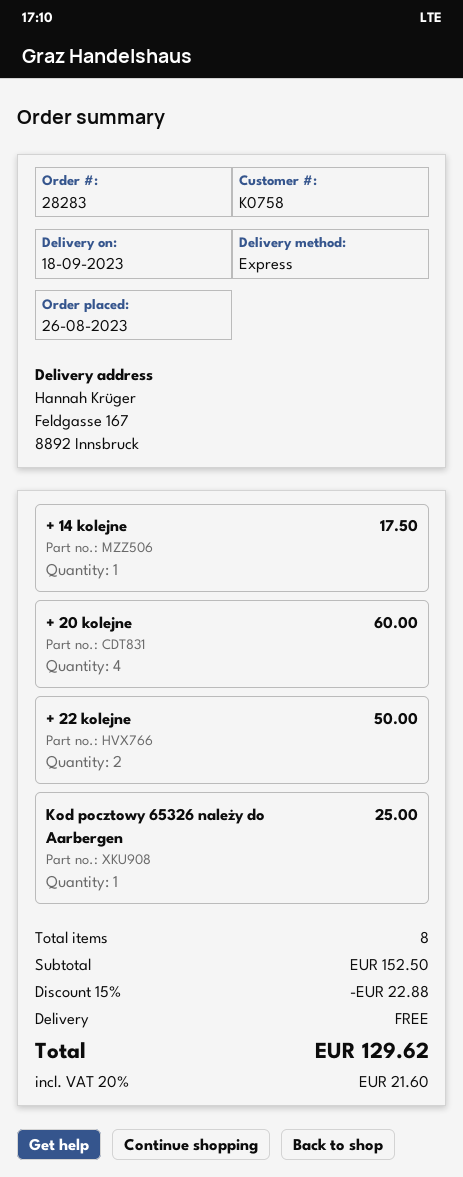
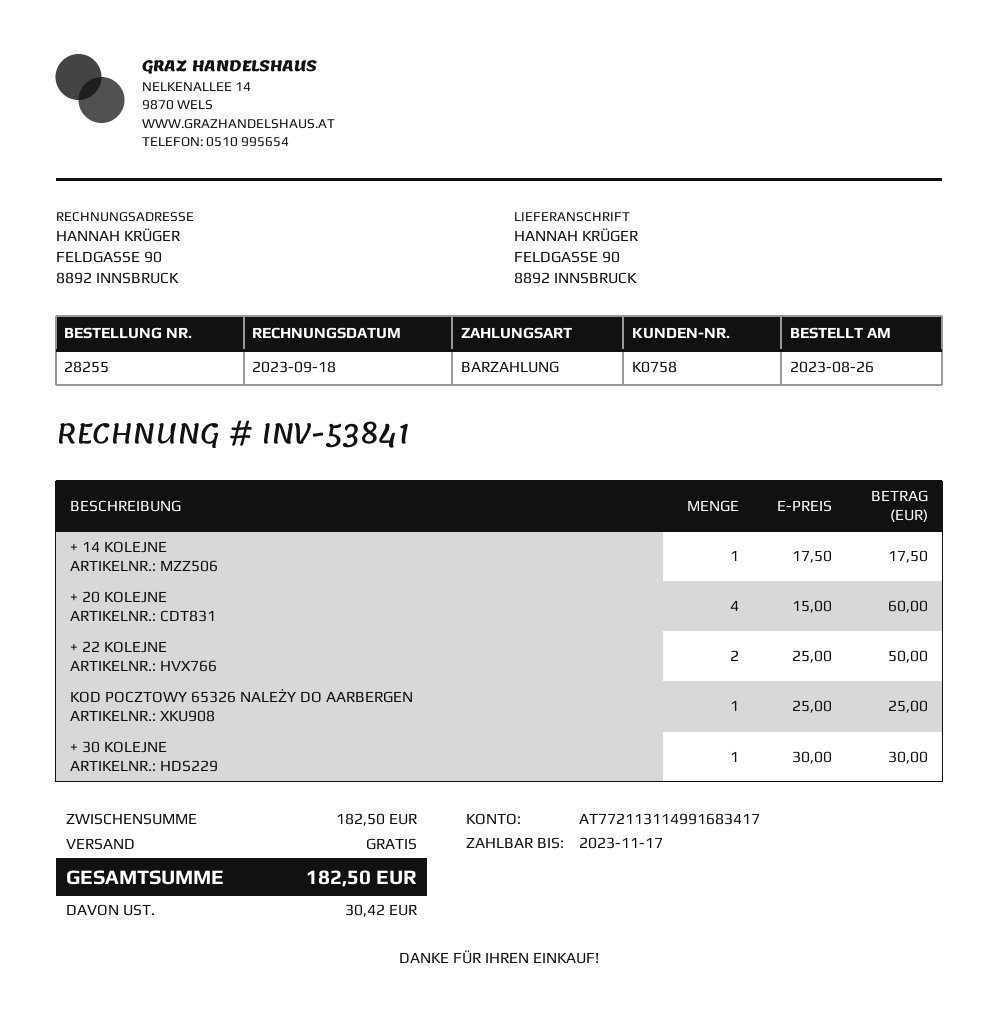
order number: 28283 -> 28255
ship to: Feldgasse 167, 8892 Innsbruck -> FELDGASSE 90, 8892 INNSBRUCK
+ 30 KOLEJNE: none -> 1 for 30.00
subtotal: 152.50 -> 182.50
discount: 15% = 22.88 -> none
tax: 21.60 -> 30.42
total: 129.62 -> 182.50

